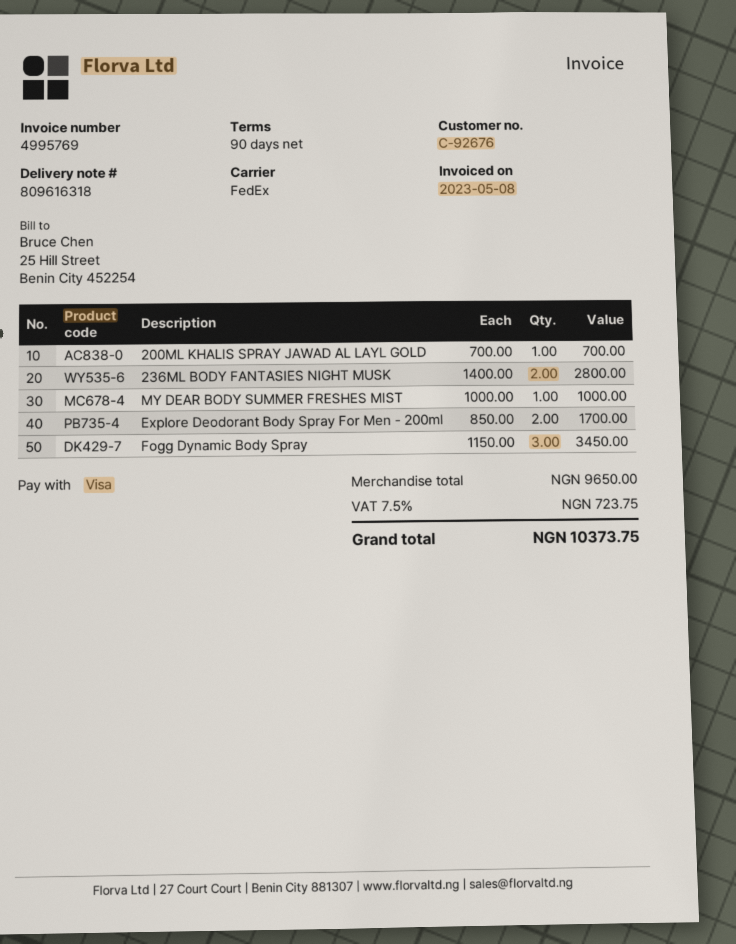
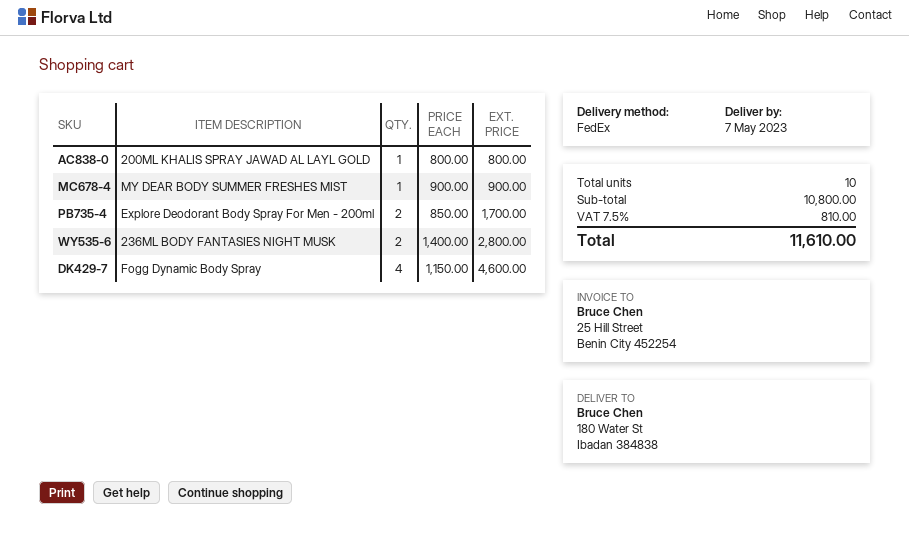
200ML KHALIS SPRAY JAWAD AL LAYL GOLD: 1 x 700.00 = 700.00 -> 1 x 800.00 = 800.00
MY DEAR BODY SUMMER FRESHES MIST: 1 x 1000.00 = 1000.00 -> 1 x 900.00 = 900.00
Fogg Dynamic Body Spray: 3 x 1150.00 = 3450.00 -> 4 x 1150.00 = 4600.00
subtotal: 9650.00 -> 10800.00
tax: 7.5% = 723.75 -> 7.5% = 810.00
total: 10373.75 -> 11610.00

